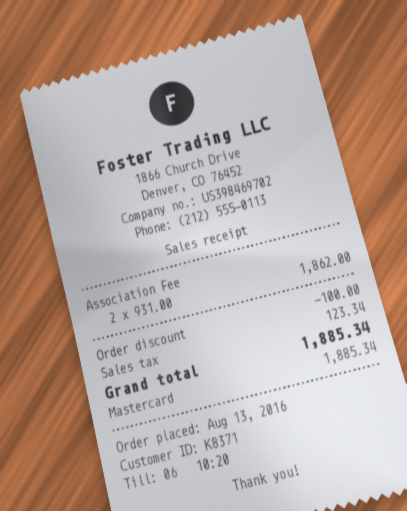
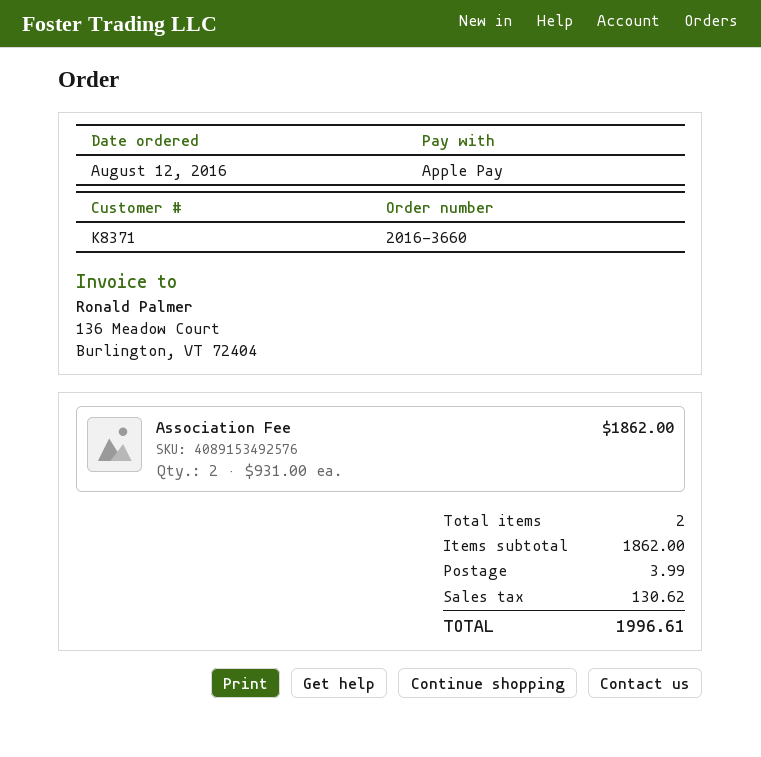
order date: 2016-08-13 -> 2016-08-12
payment method: Mastercard -> Apple Pay
discount: 100.00 -> none
shipping: none -> 3.99
tax: 123.34 -> 130.62
total: 1885.34 -> 1996.61

